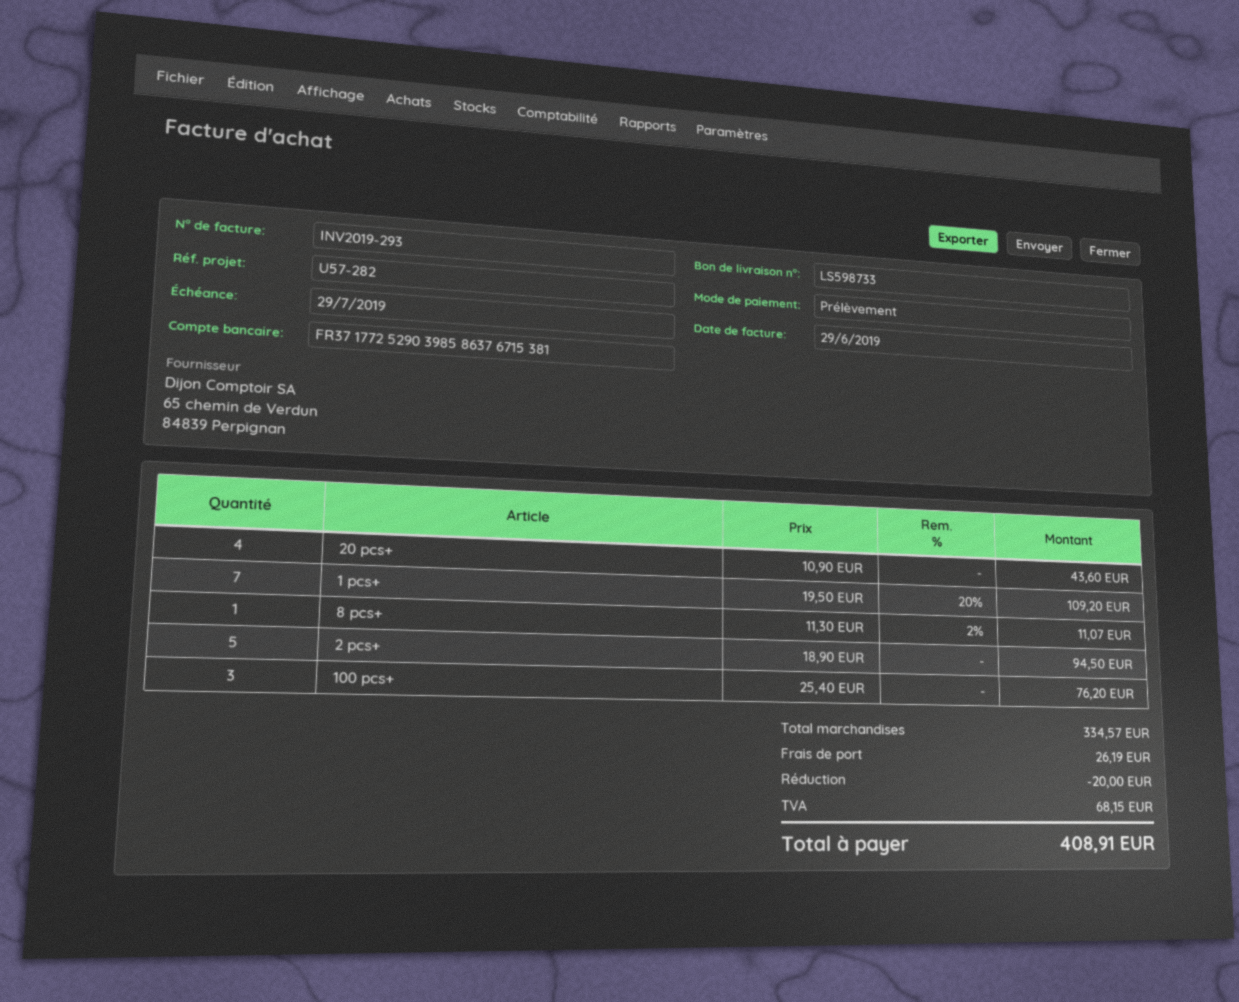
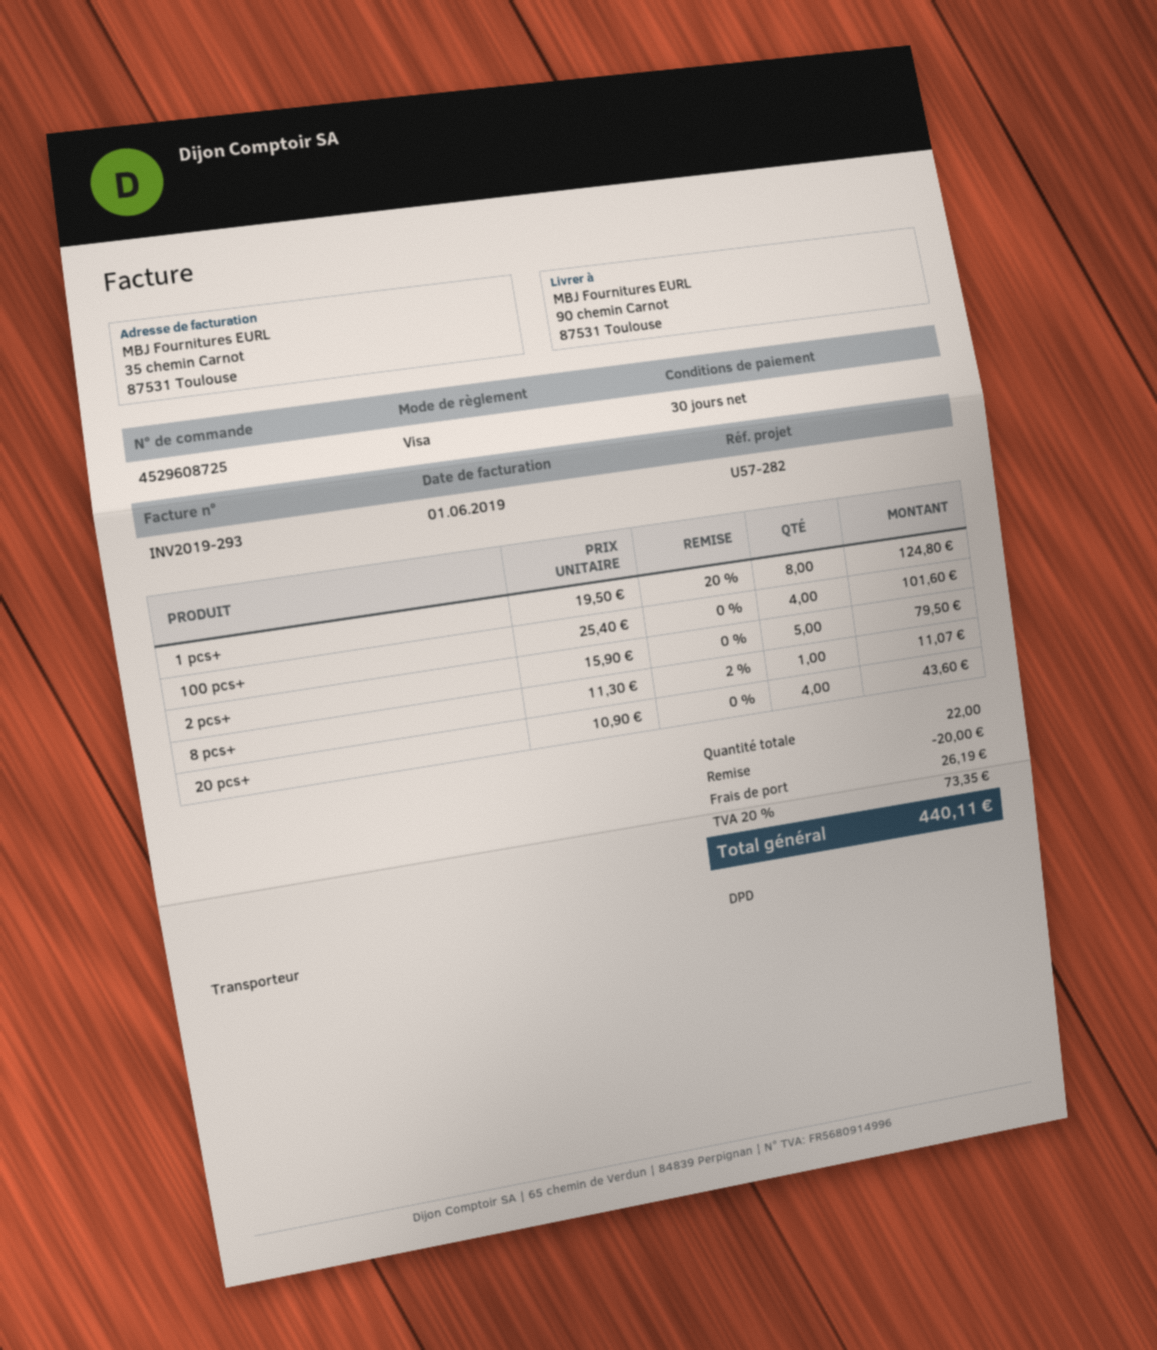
invoice date: 2019-06-29 -> 2019-06-01
payment method: direct debit -> Visa
1 pcs+: 7 x 19.50 - 20% = 109.20 -> 8 x 19.50 - 20% = 124.80
2 pcs+: 5 x 18.90 = 94.50 -> 5 x 15.90 = 79.50
100 pcs+: 3 x 25.40 = 76.20 -> 4 x 25.40 = 101.60
tax: 68.15 -> 73.35
total: 408.91 -> 440.11

